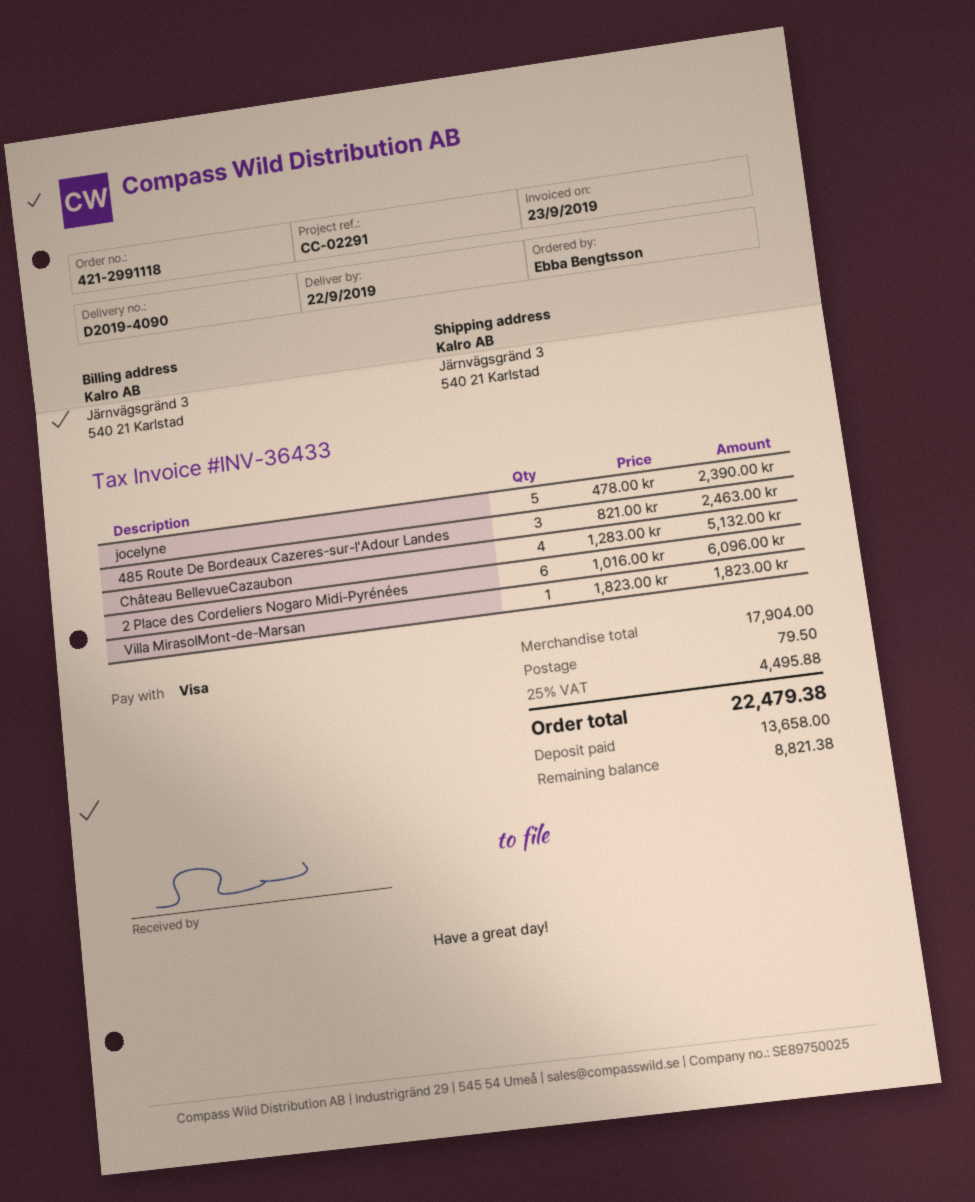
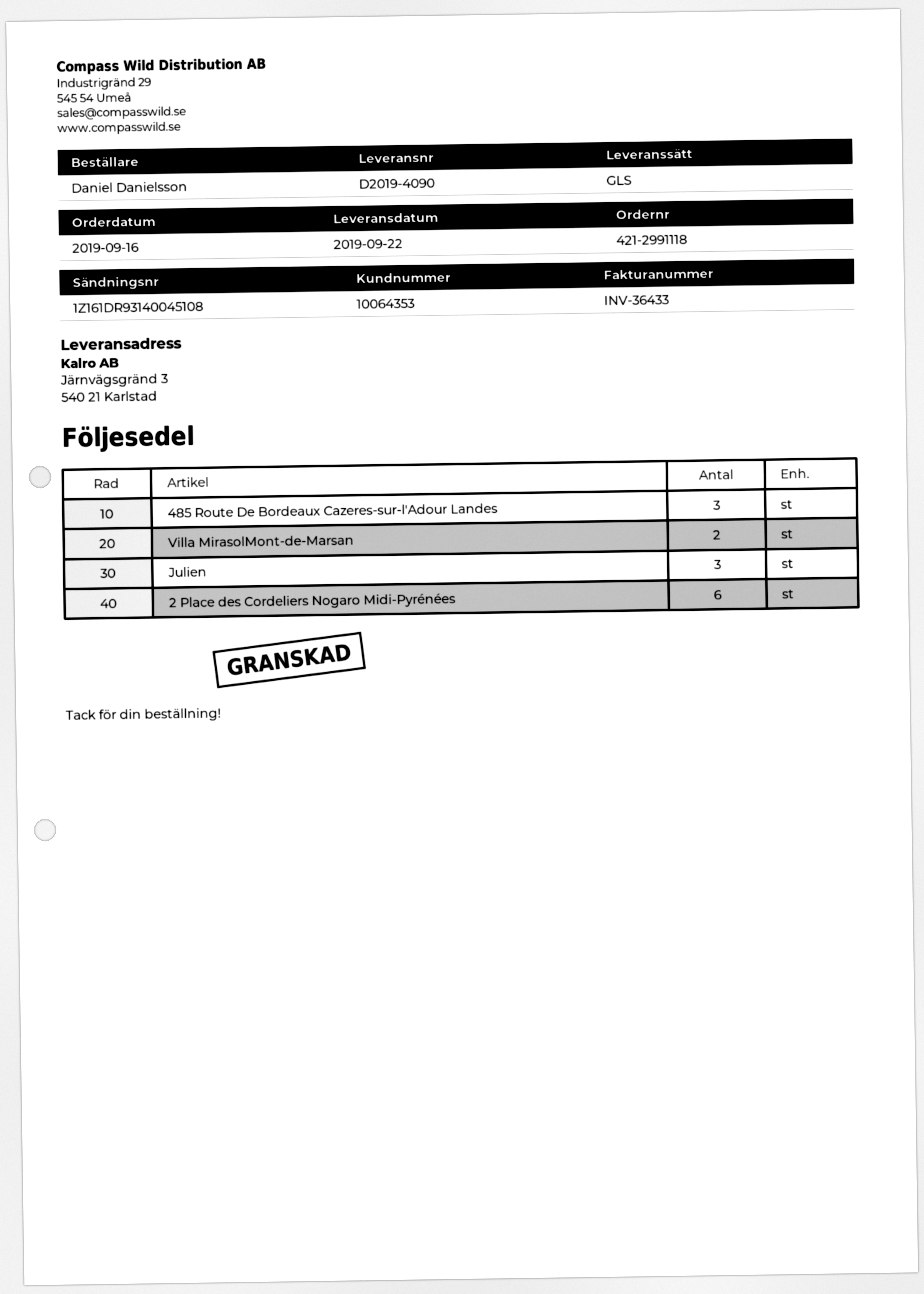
ordered by: Ebba Bengtsson -> Daniel Danielsson
jocelyne: 5 -> none
Château BellevueCazaubon: 4 -> none
Villa MirasolMont-de-Marsan: 1 -> 2
Julien: none -> 3

